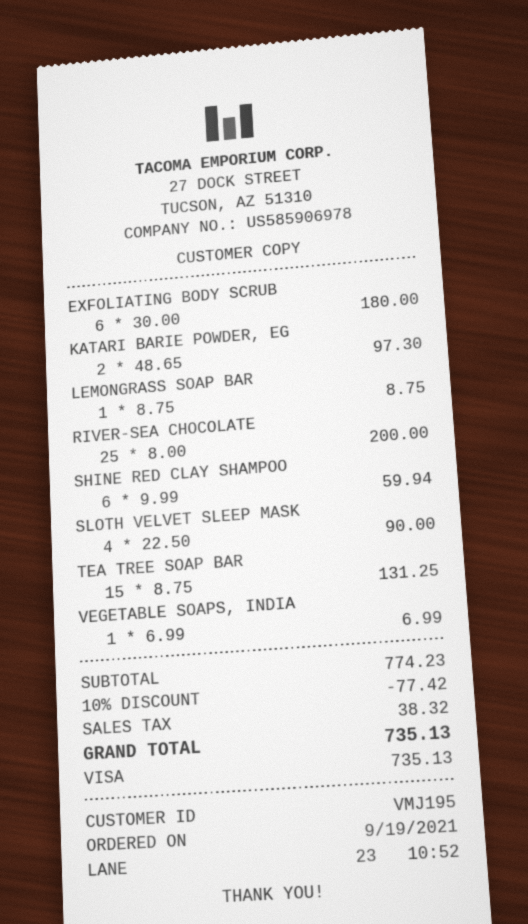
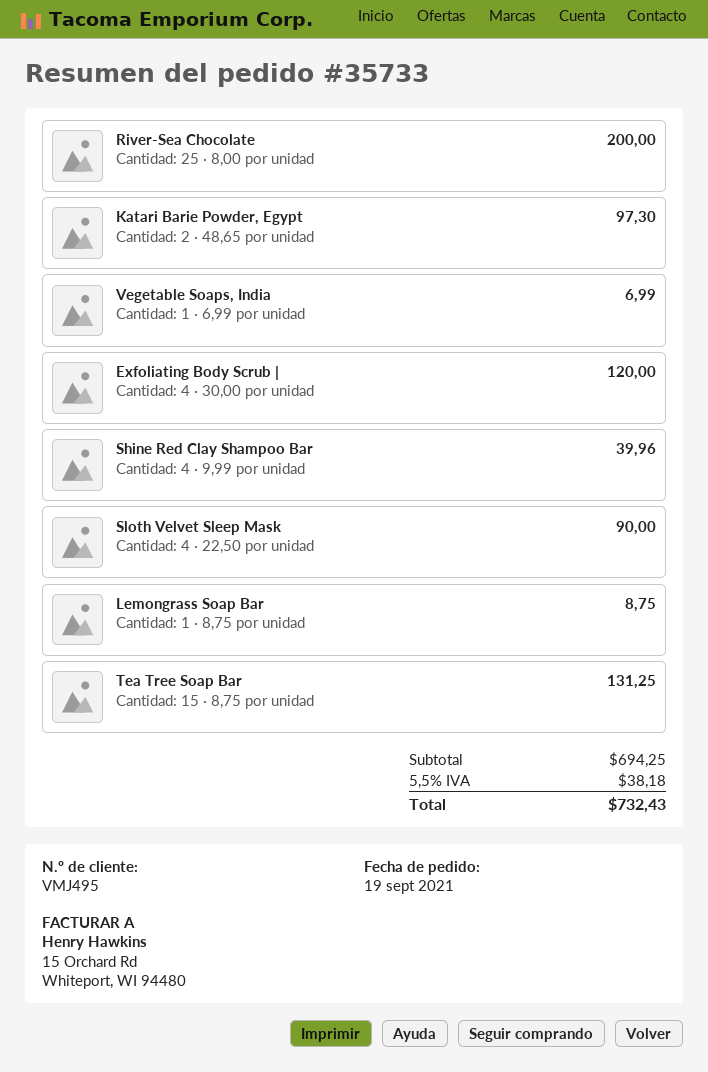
customer number: VMJ195 -> VMJ495
EXFOLIATING BODY SCRUB: 6 x 30.00 = 180.00 -> 4 x 30.00 = 120.00
SHINE RED CLAY SHAMPOO: 6 x 9.99 = 59.94 -> 4 x 9.99 = 39.96
subtotal: 774.23 -> 694.25
discount: 10% = 77.42 -> none
tax: 38.32 -> 38.18
total: 735.13 -> 732.43

